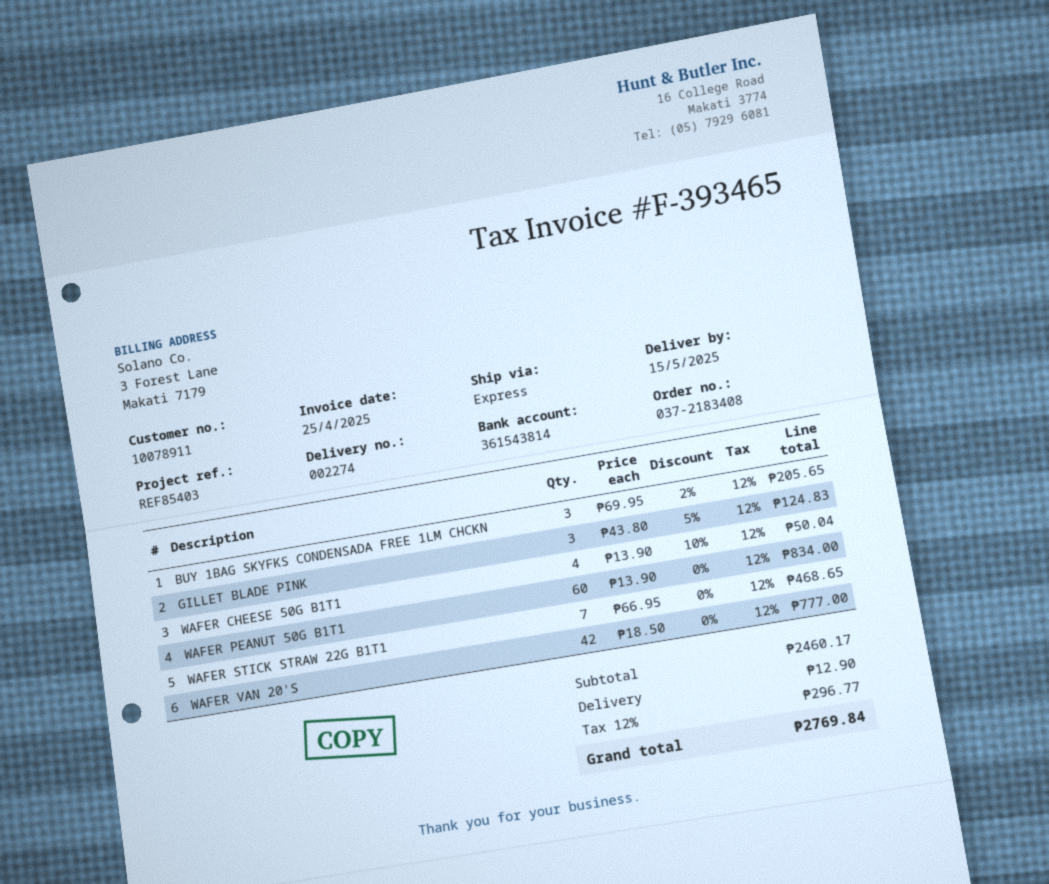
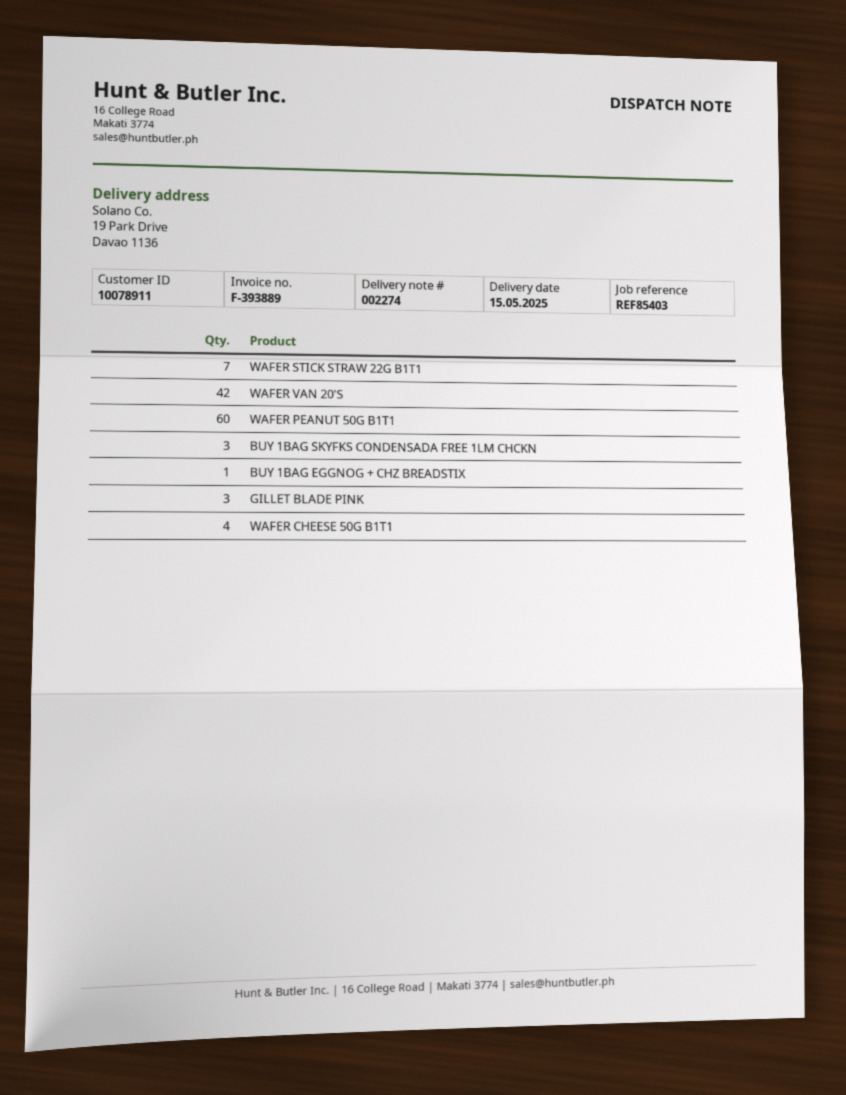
invoice number: F-393465 -> F-393889
BUY 1BAG EGGNOG + CHZ BREADSTIX: none -> 1

